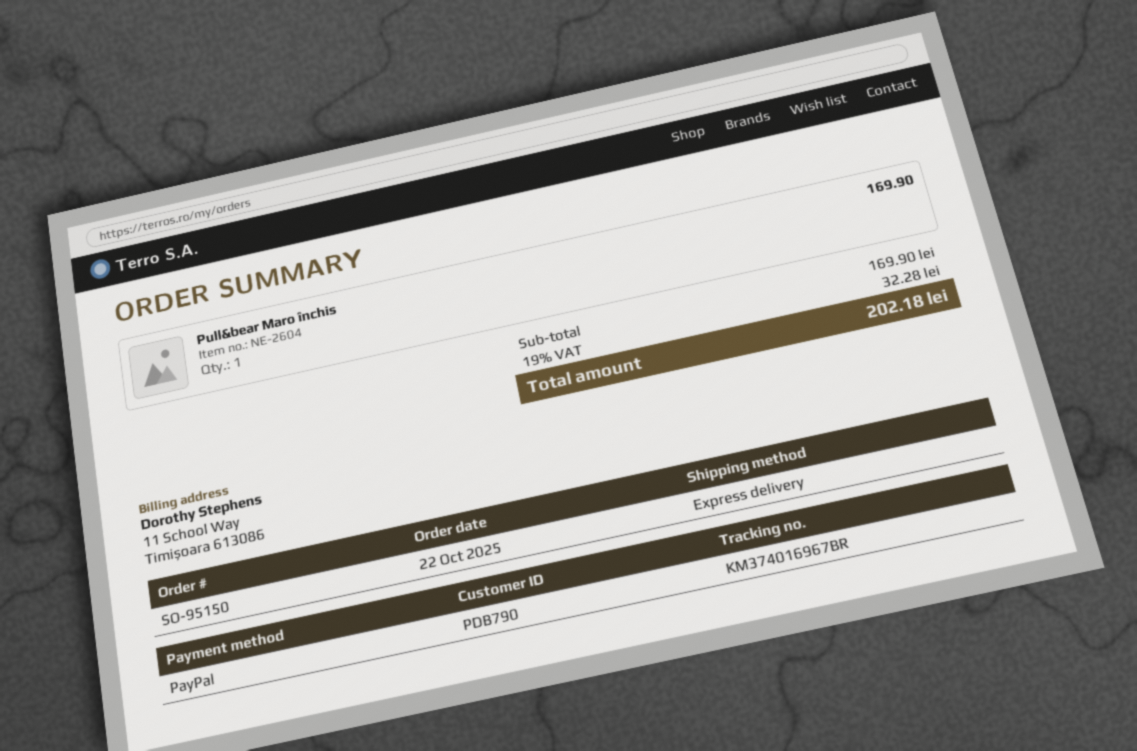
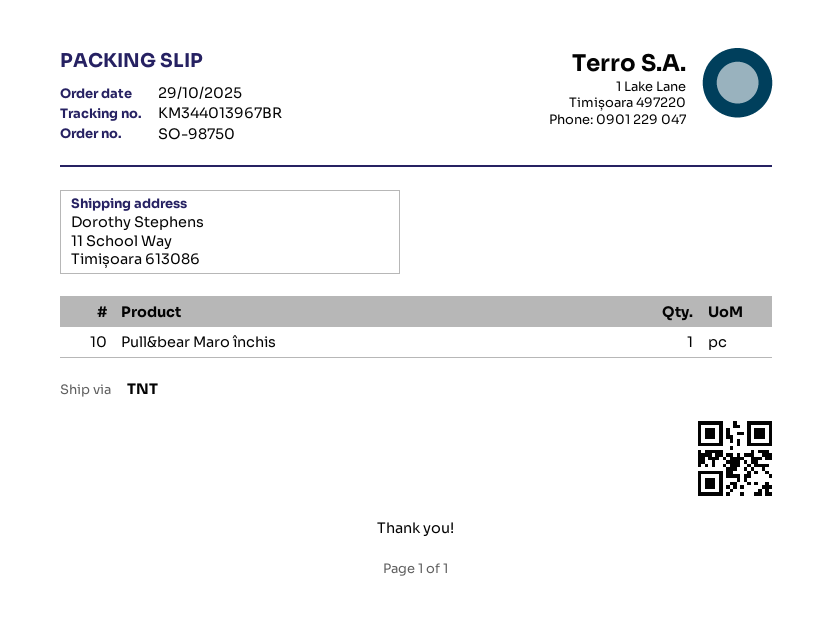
order number: SO-95150 -> SO-98750
order date: 2025-10-22 -> 2025-10-29
shipping method: express -> TNT
tracking number: KM374016967BR -> KM344013967BR

